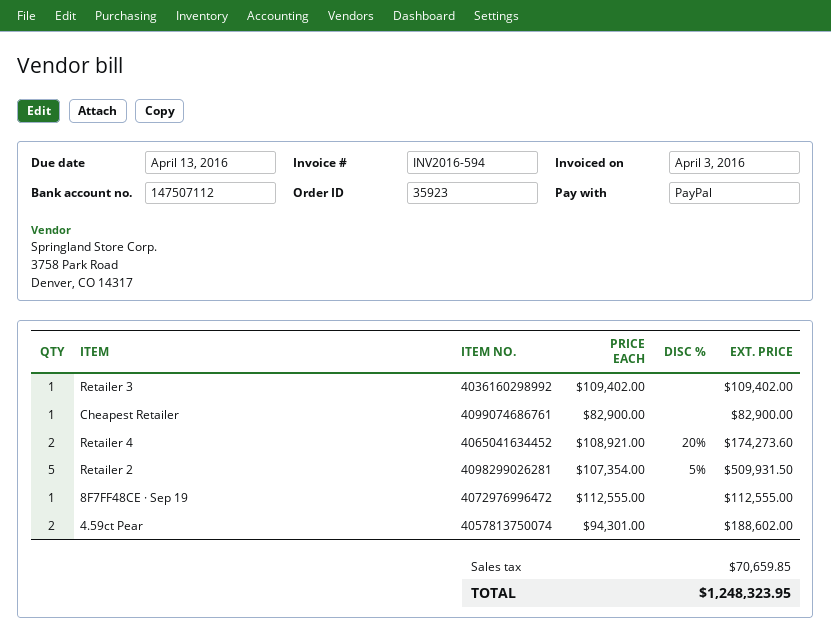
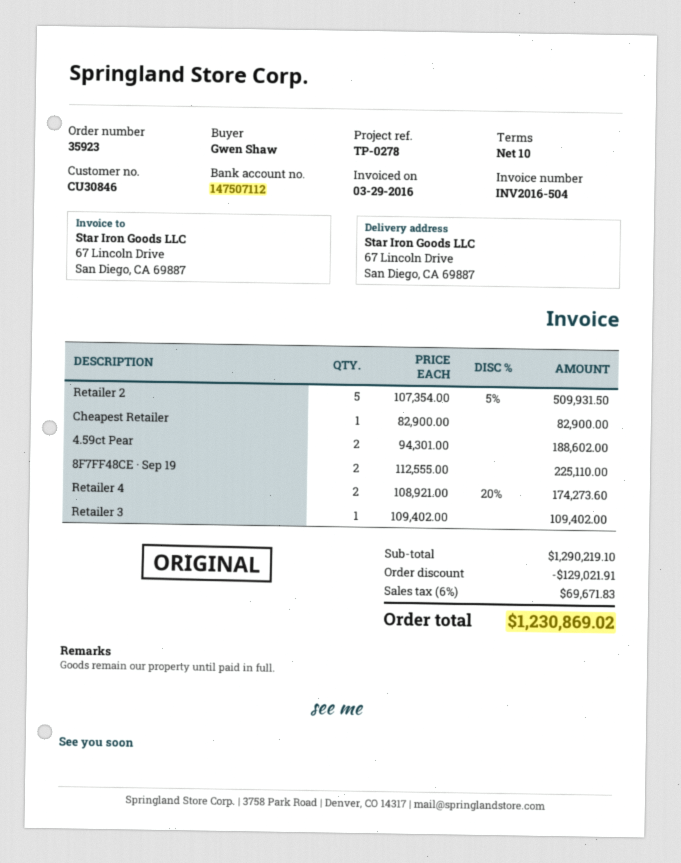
invoice number: INV2016-594 -> INV2016-504
invoice date: 2016-04-03 -> 2016-03-29
8F7FF48CE · Sep 19: 1 x 112555.00 = 112555.00 -> 2 x 112555.00 = 225110.00
discount: none -> 129021.91
tax: 70659.85 -> 69671.83
total: 1248323.95 -> 1230869.02

